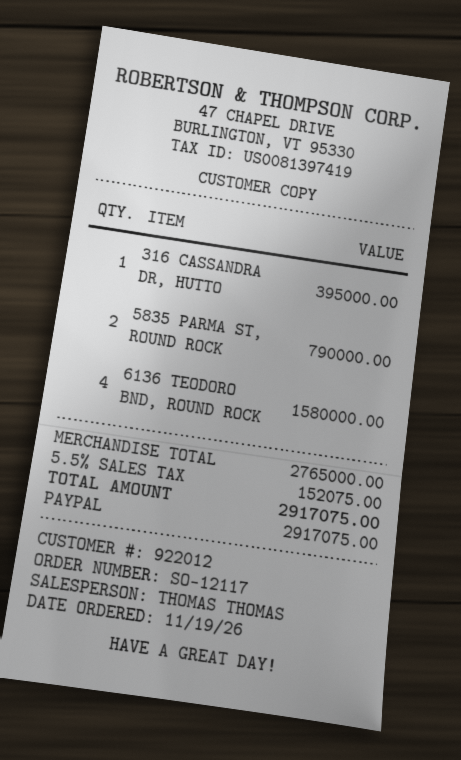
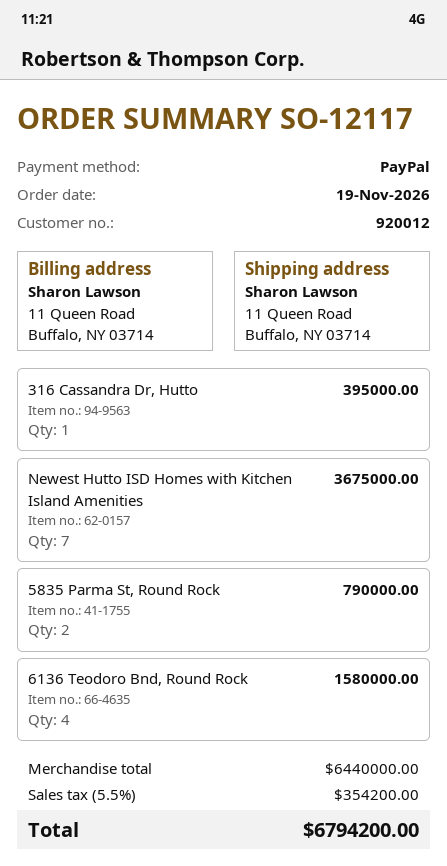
customer number: 922012 -> 920012
Newest Hutto ISD Homes with Kitchen Island Amenities: none -> 7 for 3675000.00
subtotal: 2765000.00 -> 6440000.00
tax: 5.5% = 152075.00 -> 5.5% = 354200.00
total: 2917075.00 -> 6794200.00

